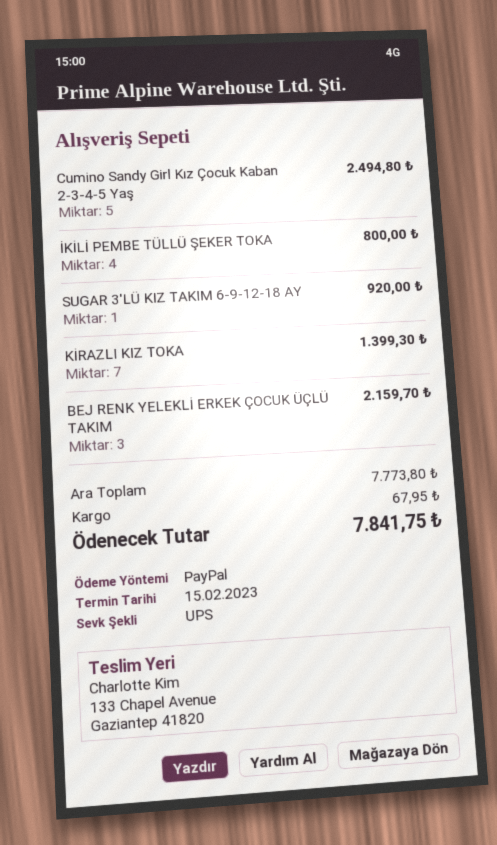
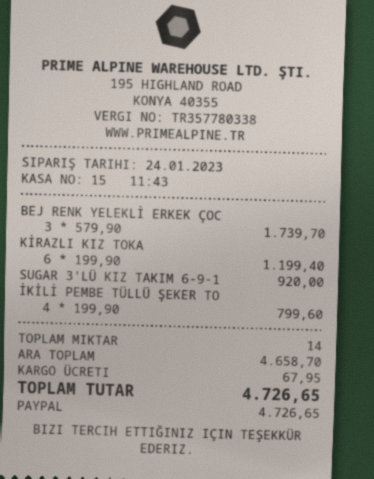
Cumino Sandy Girl Kız Çocuk Kaban 2-3-4-5 Yaş: 5 for 2494.80 -> none
İKİLİ PEMBE TÜLLÜ ŞEKER TOKA: 4 for 800.00 -> 4 for 799.60
KİRAZLI KIZ TOKA: 7 for 1399.30 -> 6 for 1199.40
BEJ RENK YELEKLİ ERKEK ÇOCUK ÜÇLÜ TAKIM: 3 for 2159.70 -> 3 for 1739.70
subtotal: 7773.80 -> 4658.70
total: 7841.75 -> 4726.65

